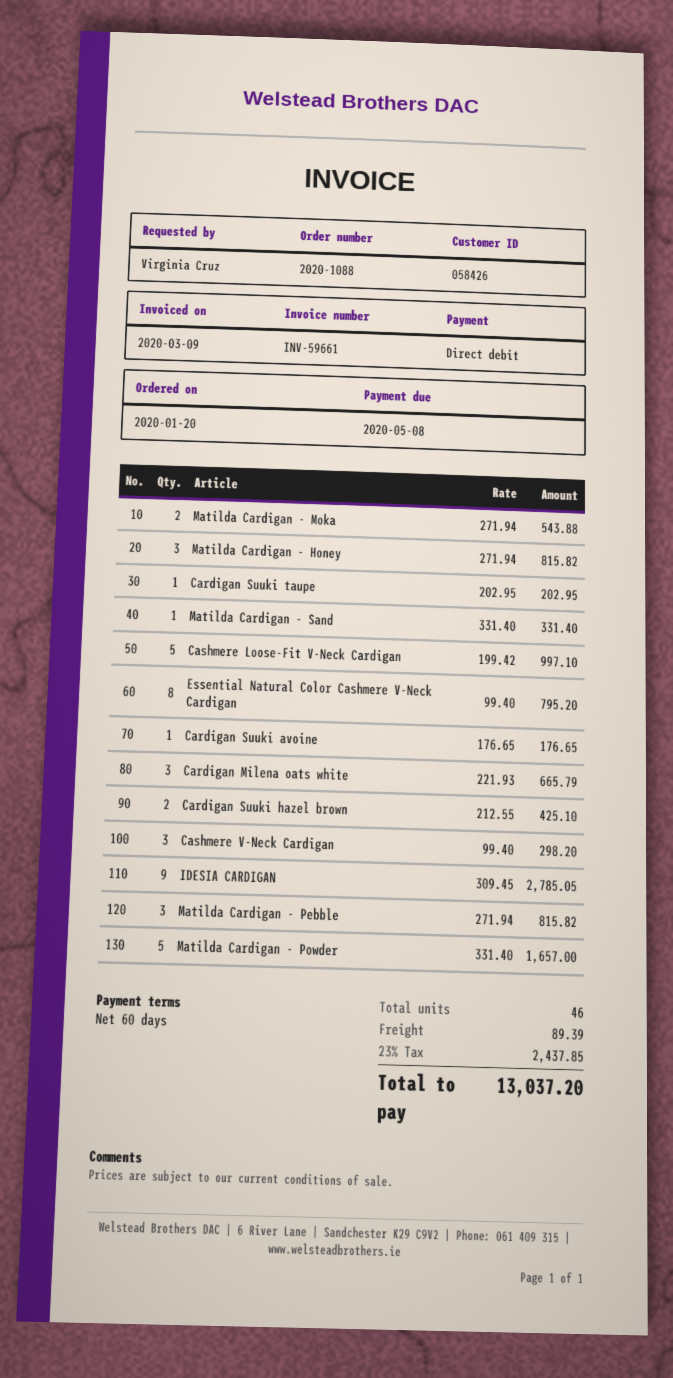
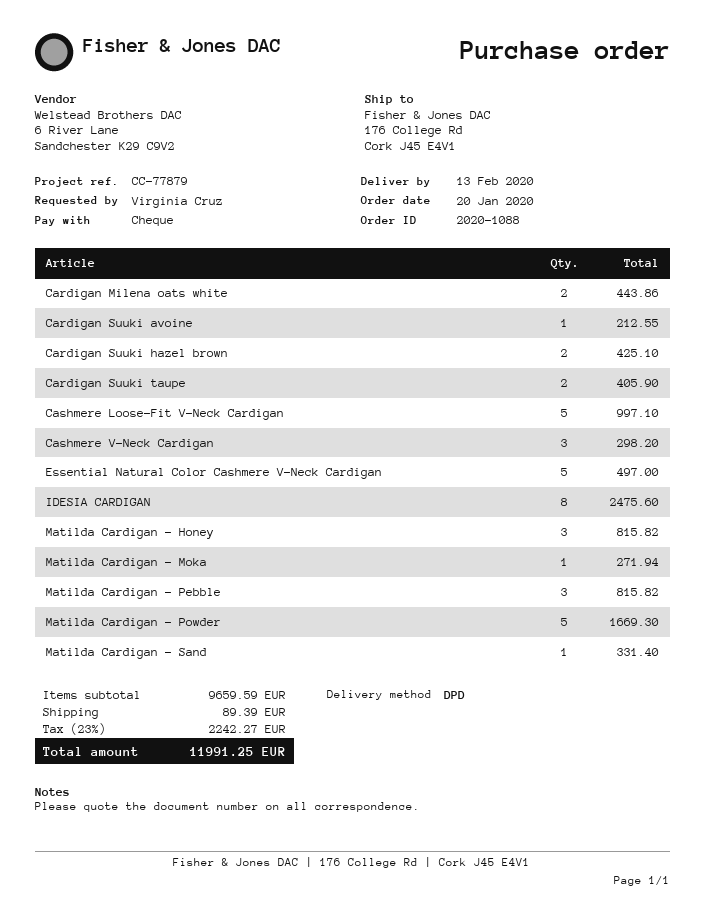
payment method: direct debit -> cheque
Matilda Cardigan - Moka: 2 for 543.88 -> 1 for 271.94
Cardigan Suuki taupe: 1 for 202.95 -> 2 for 405.90
Essential Natural Color Cashmere V-Neck Cardigan: 8 for 795.20 -> 5 for 497.00
Cardigan Suuki avoine: 1 for 176.65 -> 1 for 212.55
Cardigan Milena oats white: 3 for 665.79 -> 2 for 443.86
IDESIA CARDIGAN: 9 for 2785.05 -> 8 for 2475.60
Matilda Cardigan - Powder: 5 for 1657.00 -> 5 for 1669.30
tax: 23% = 2437.85 -> 23% = 2242.27
total: 13037.20 -> 11991.25

